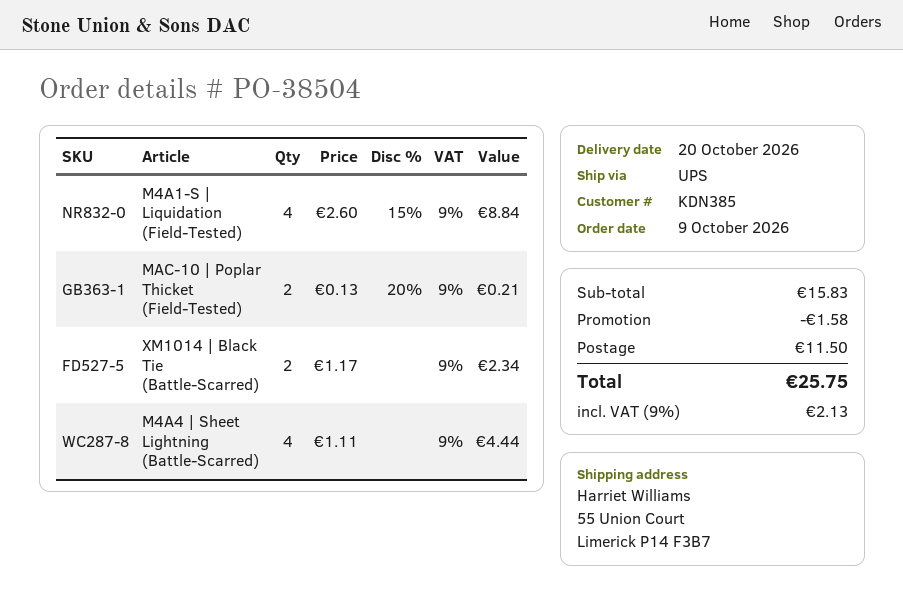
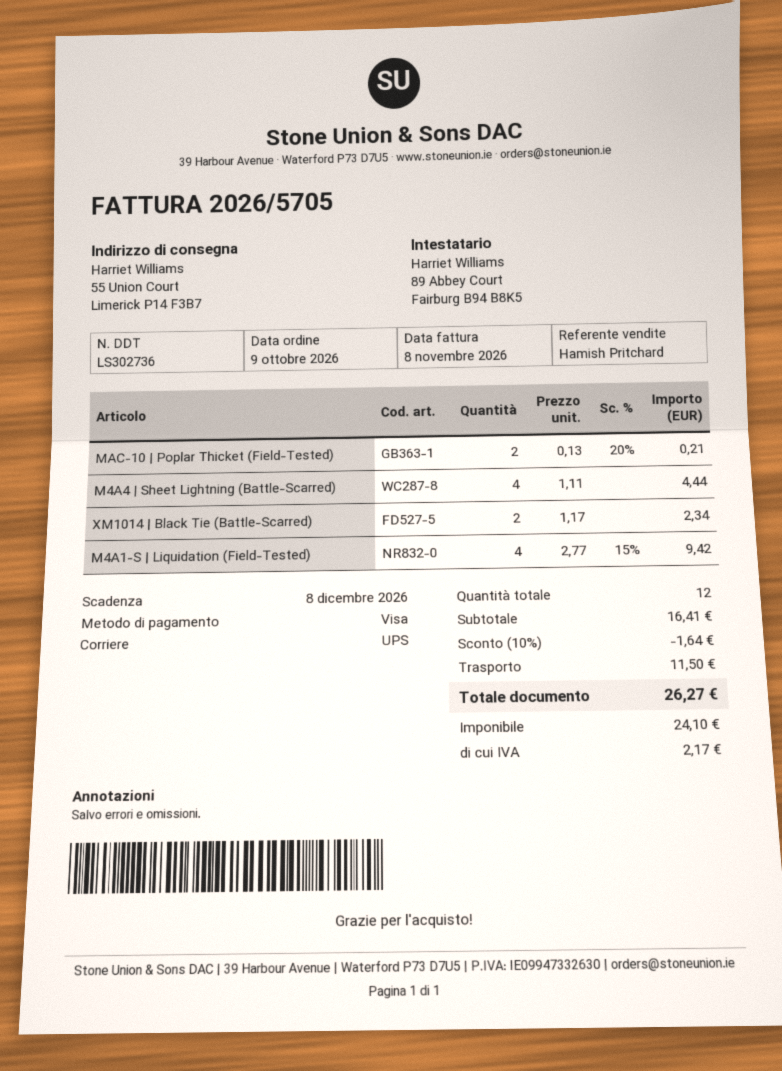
M4A1-S | Liquidation (Field-Tested): 4 x 2.60 - 15% = 8.84 -> 4 x 2.77 - 15% = 9.42
subtotal: 15.83 -> 16.41
discount: 1.58 -> 1.64
tax: 2.13 -> 2.17
total: 25.75 -> 26.27

